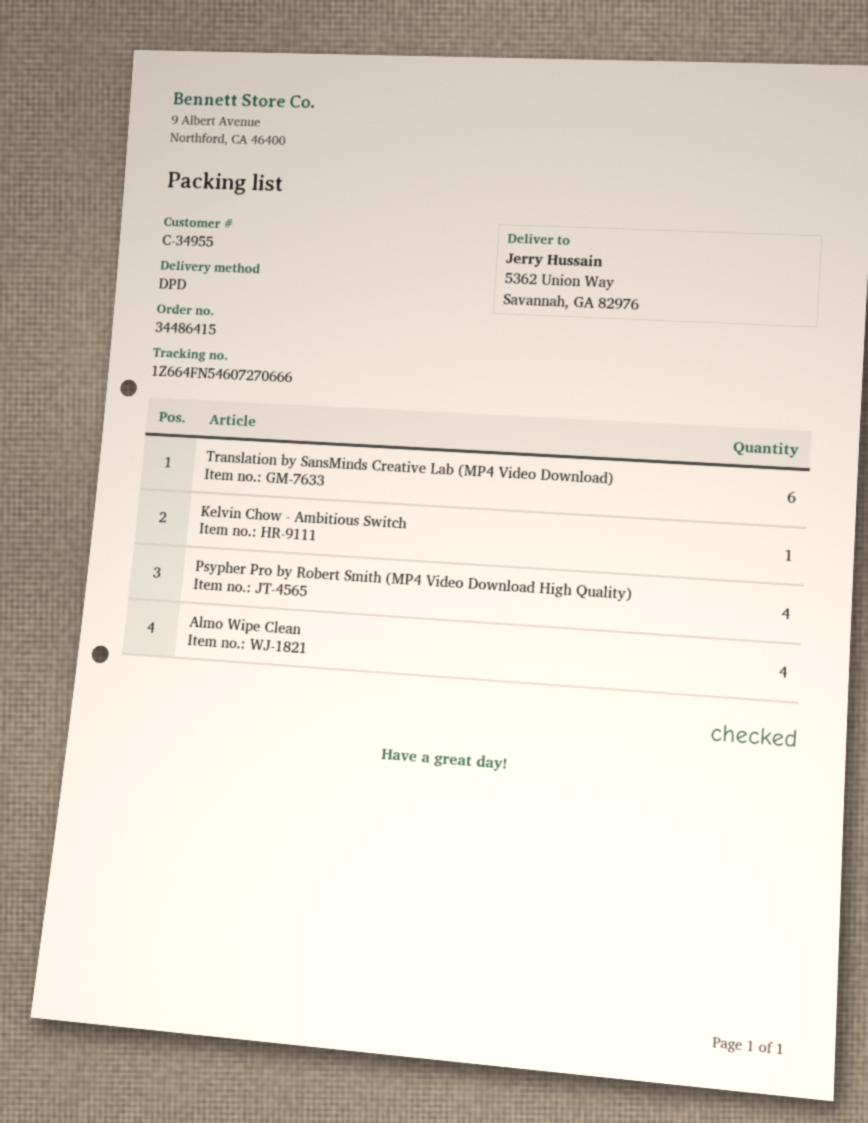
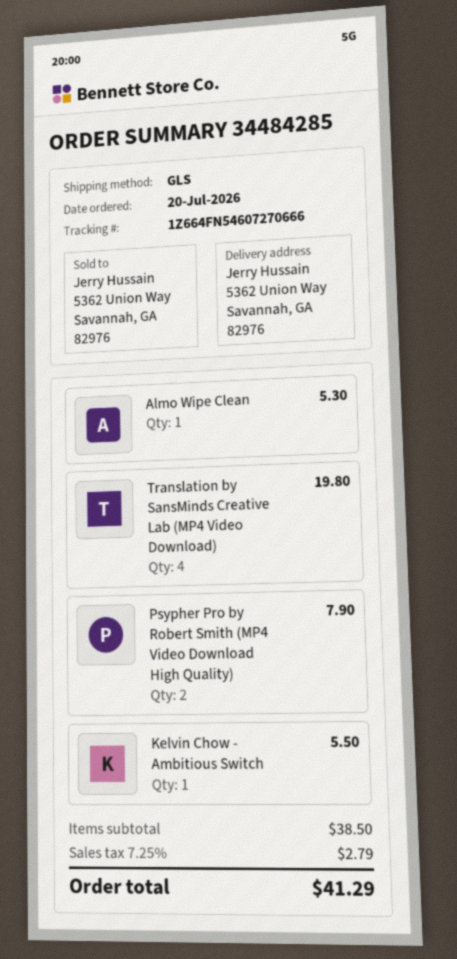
order number: 34486415 -> 34484285
shipping method: DPD -> GLS
Translation by SansMinds Creative Lab (MP4 Video Download): 6 -> 4
Psypher Pro by Robert Smith (MP4 Video Download High Quality): 4 -> 2
Almo Wipe Clean: 4 -> 1

